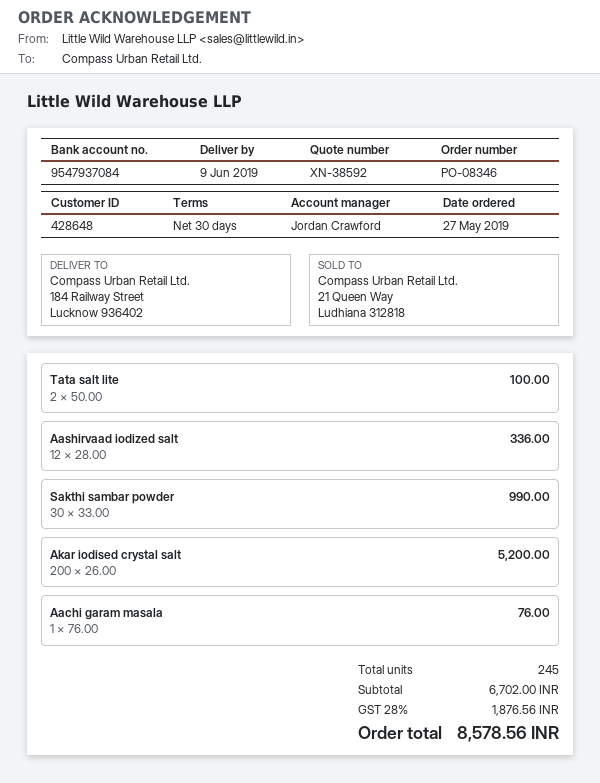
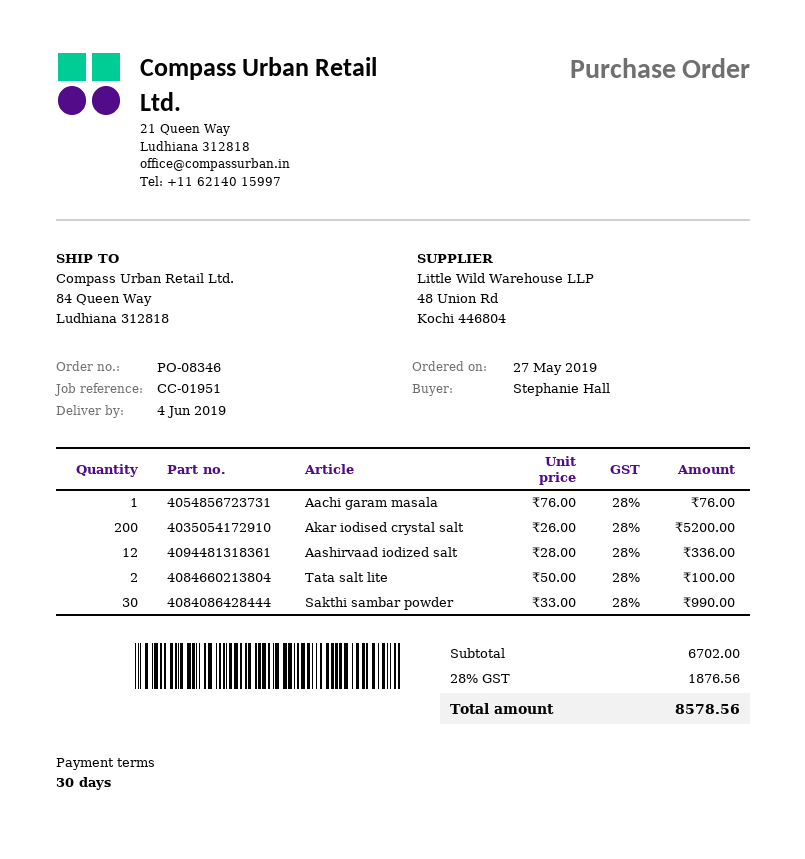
delivery date: 2019-06-09 -> 2019-06-04
ship to: 184 Railway Street, Lucknow 936402 -> 84 Queen Way, Ludhiana 312818

